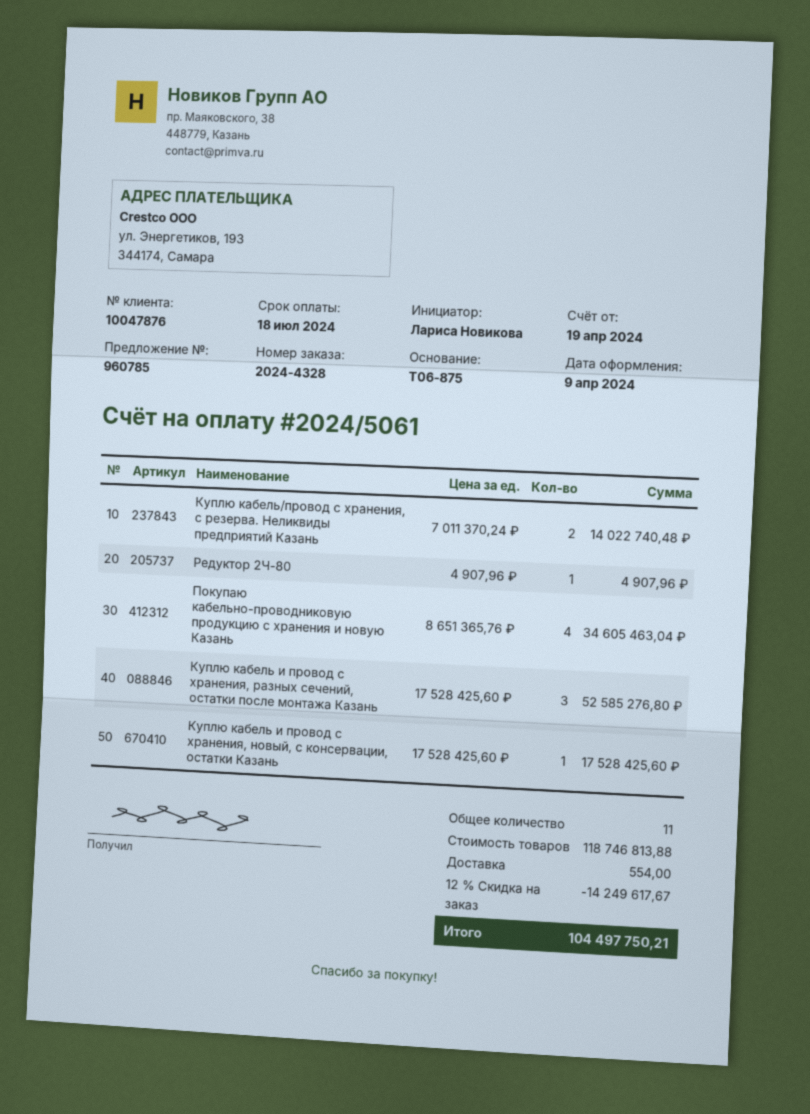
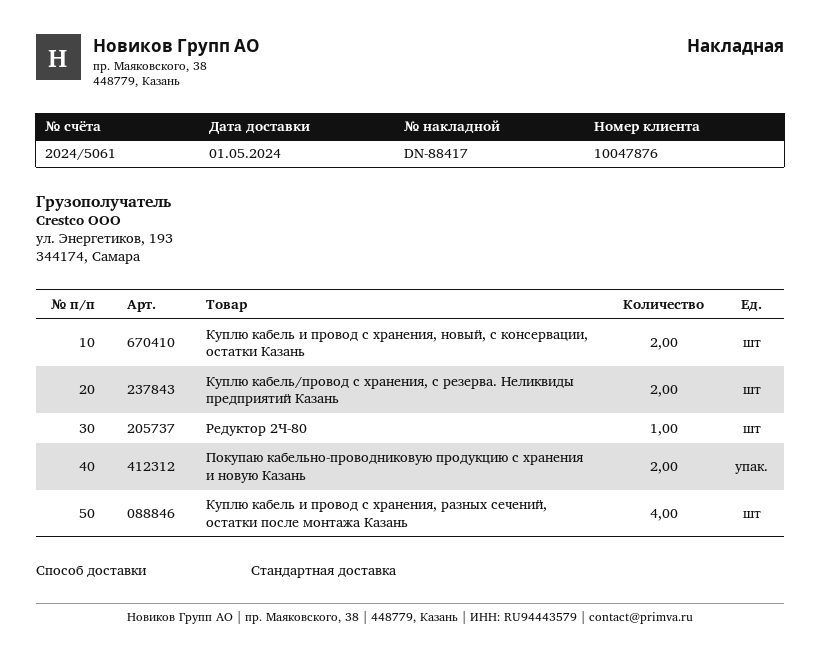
Покупаю кабельно-проводниковую продукцию с хранения и новую Казань: 4 -> 2
Куплю кабель и провод с хранения, разных сечений, остатки после монтажа Казань: 3 -> 4
Куплю кабель и провод с хранения, новый, с консервации, остатки Казань: 1 -> 2

